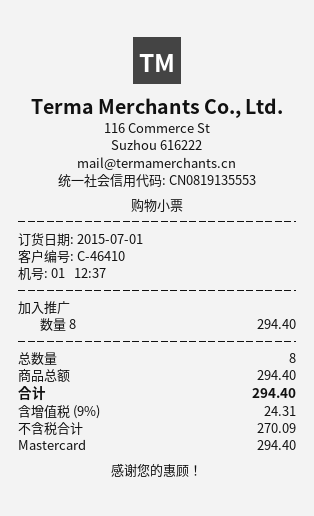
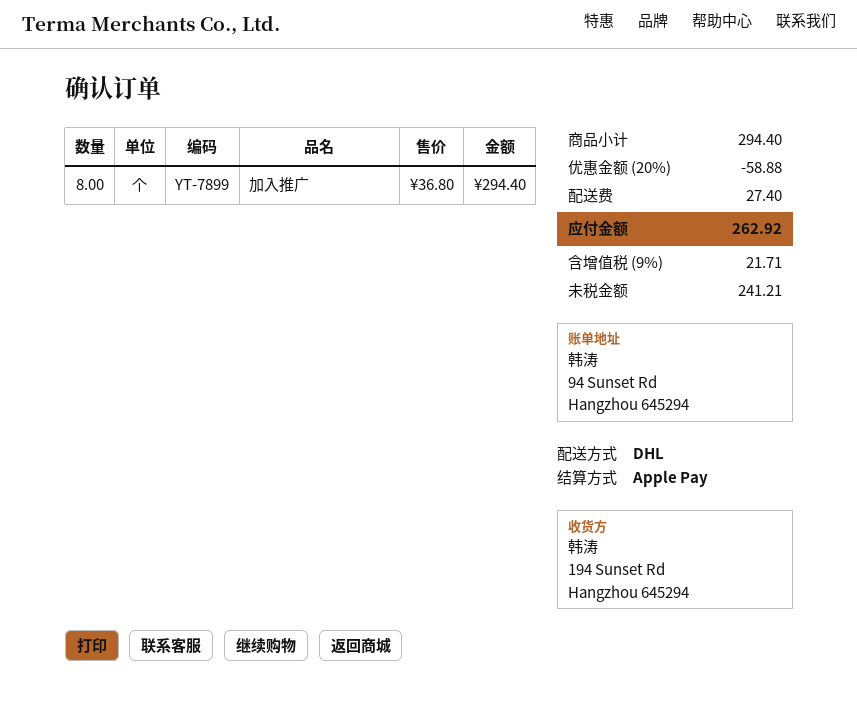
payment method: Mastercard -> Apple Pay
discount: none -> 20% = 58.88
shipping: none -> 27.40
net: 270.09 -> 241.21
tax: 9% = 24.31 -> 9% = 21.71
total: 294.40 -> 262.92

